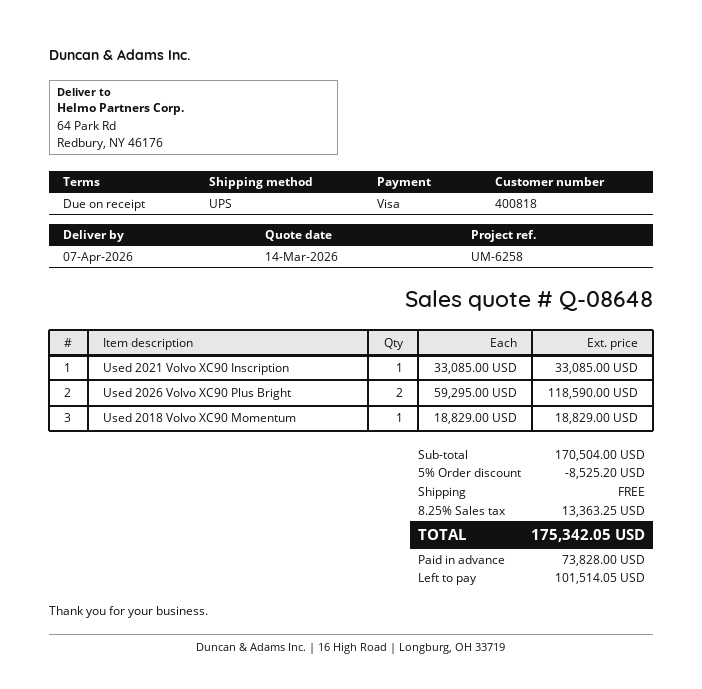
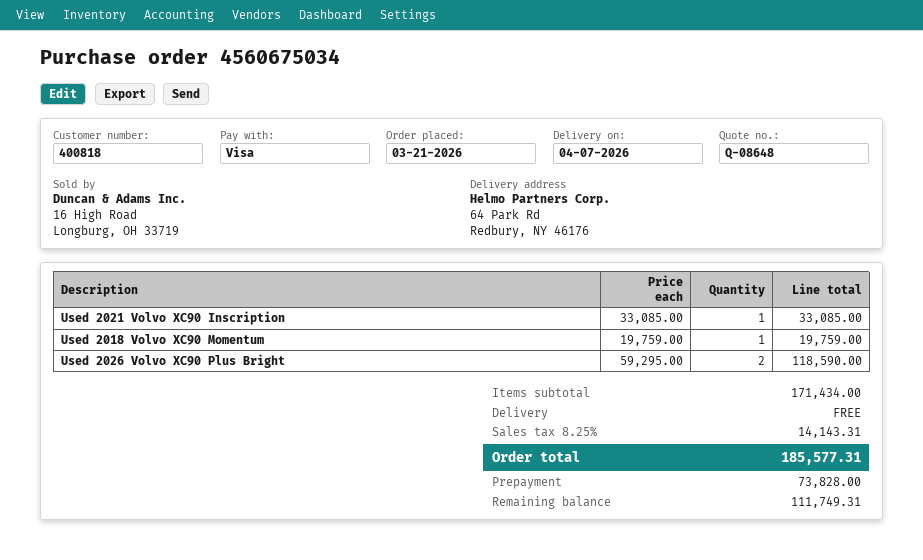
Used 2018 Volvo XC90 Momentum: 1 x 18829.00 = 18829.00 -> 1 x 19759.00 = 19759.00
subtotal: 170504.00 -> 171434.00
discount: 5% = 8525.20 -> none
tax: 8.25% = 13363.25 -> 8.25% = 14143.31
total: 175342.05 -> 185577.31
balance: 101514.05 -> 111749.31

